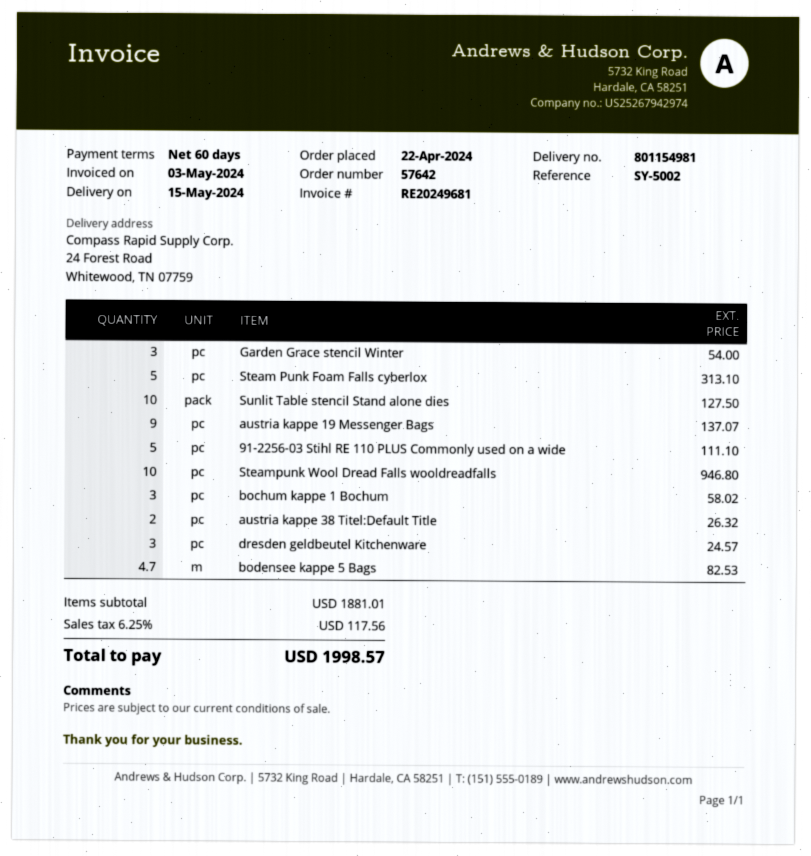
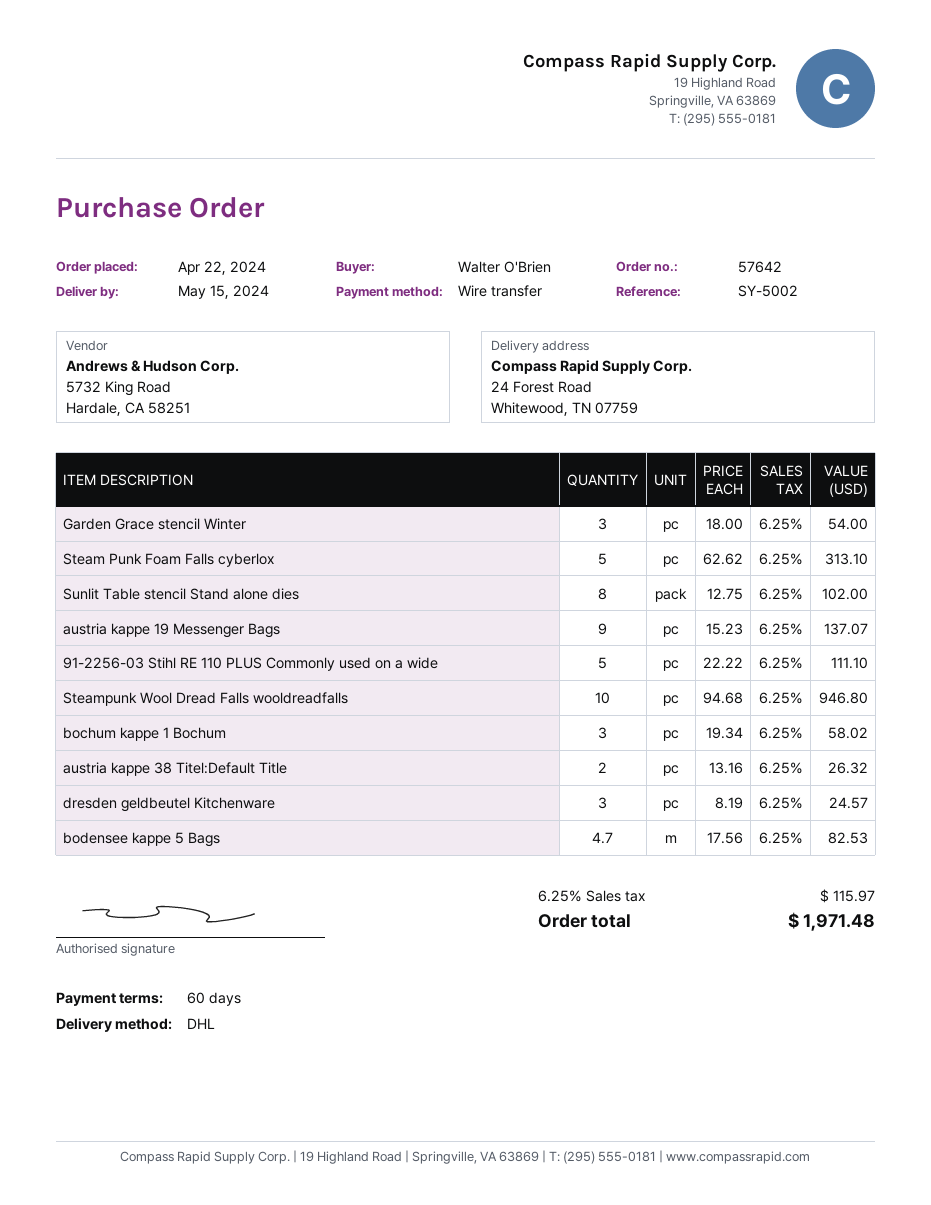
Sunlit Table stencil Stand alone dies: 10 for 127.50 -> 8 for 102.00
tax: 6.25% = 117.56 -> 6.25% = 115.97
total: 1998.57 -> 1971.48

